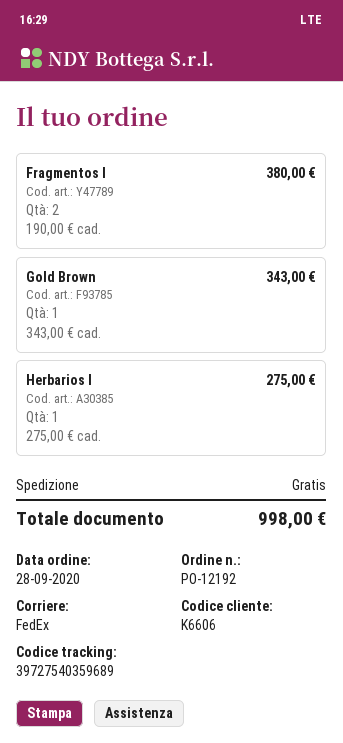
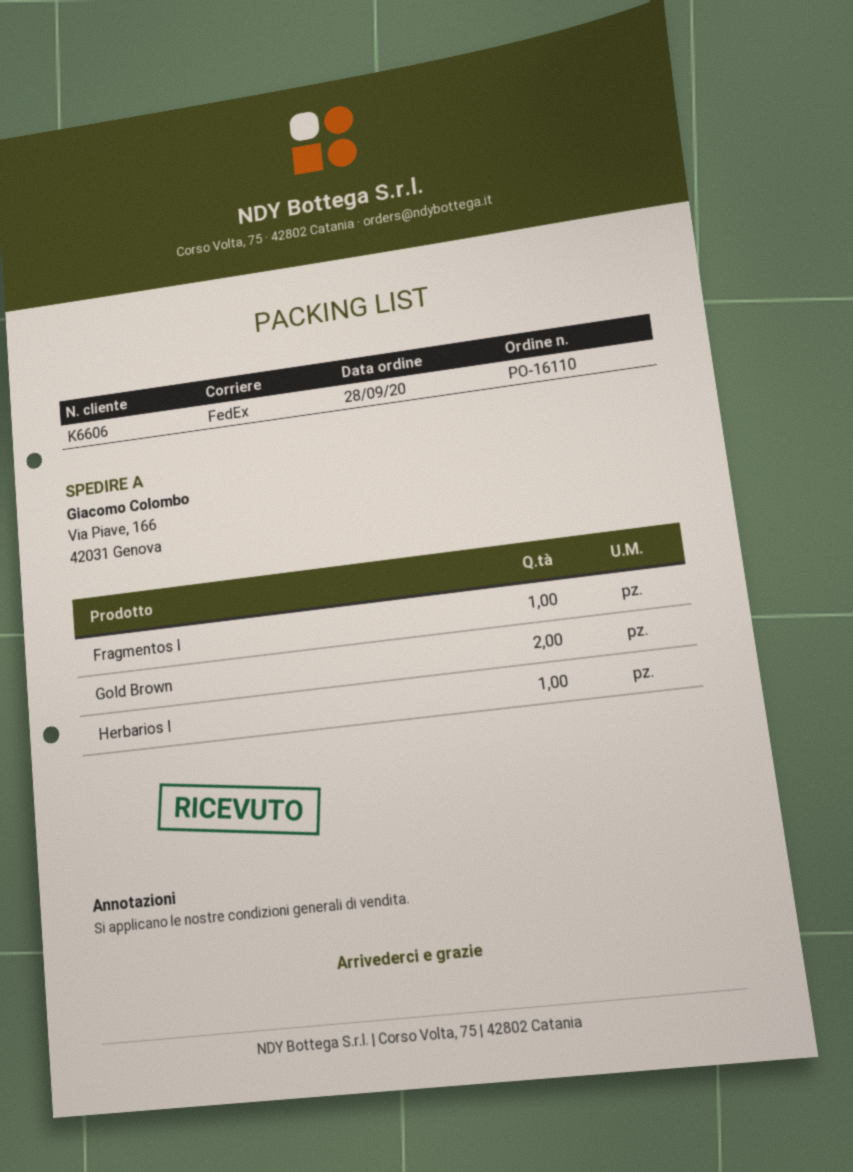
order number: PO-12192 -> PO-16110
Fragmentos I: 2 -> 1
Gold Brown: 1 -> 2

